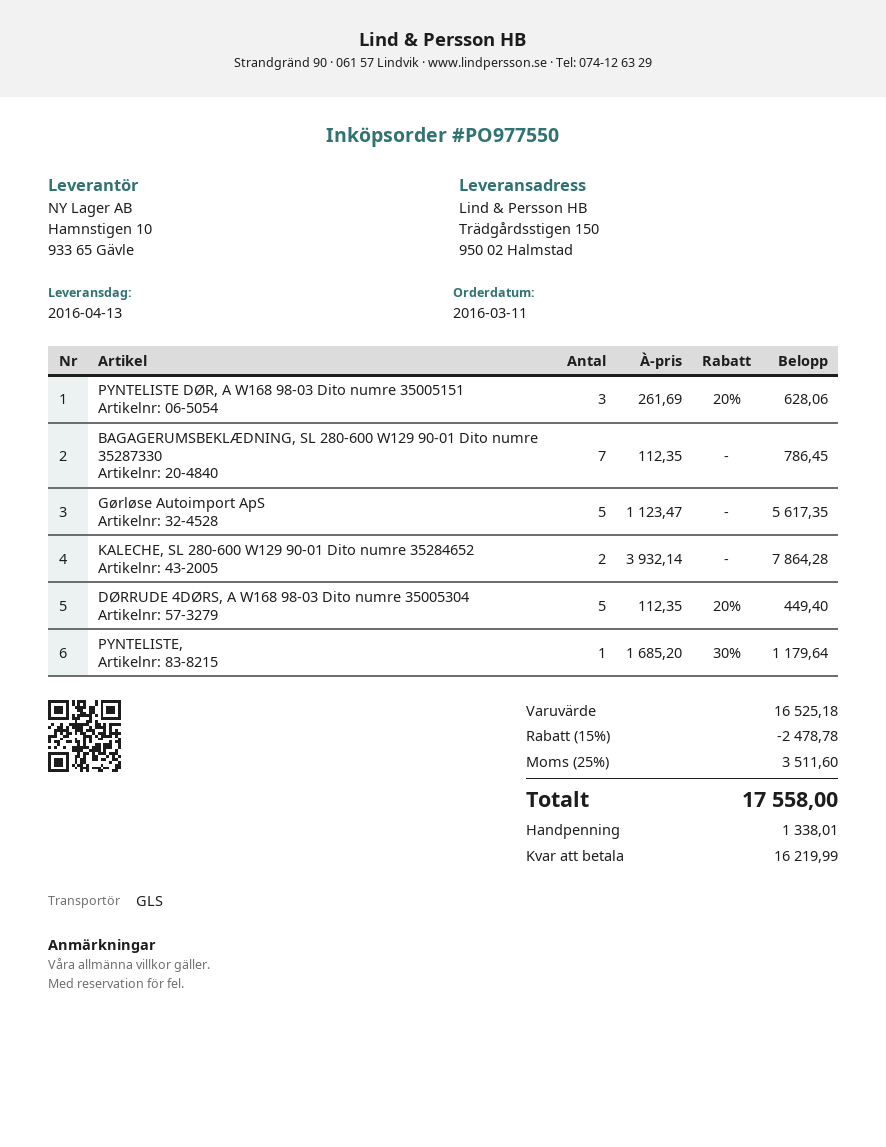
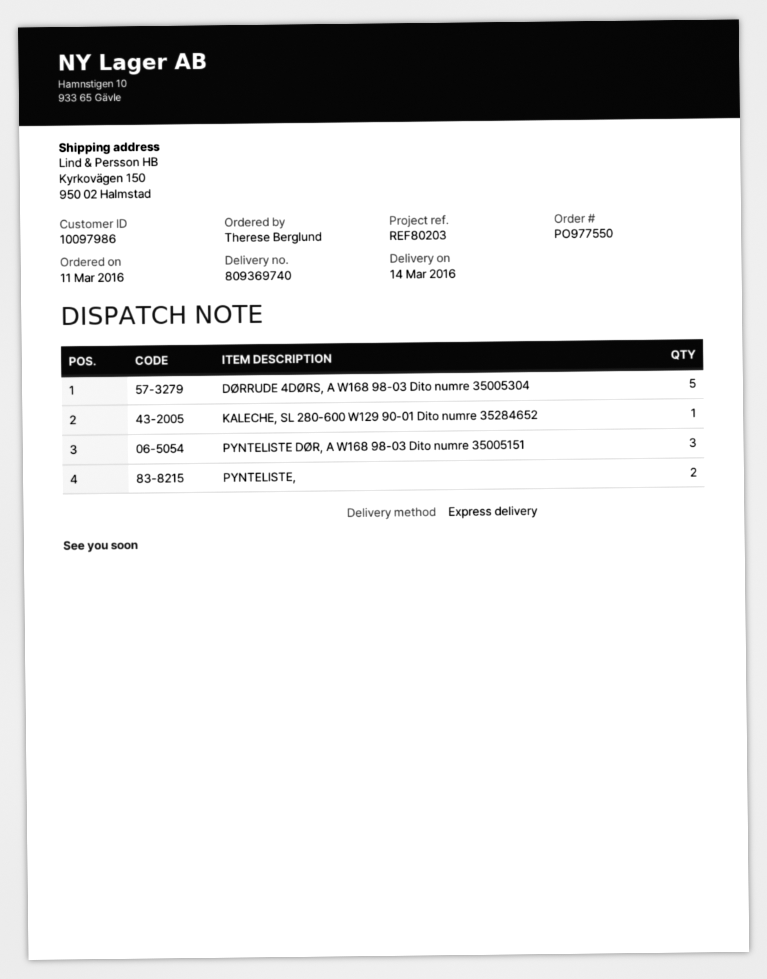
delivery date: 2016-04-13 -> 2016-03-14
shipping method: GLS -> express
ship to: Trädgårdsstigen 150, 950 02 Halmstad -> Kyrkovägen 150, 950 02 Halmstad
BAGAGERUMSBEKLÆDNING, SL 280-600 W129 90-01 Dito numre 35287330: 7 -> none
Gørløse Autoimport ApS: 5 -> none
KALECHE, SL 280-600 W129 90-01 Dito numre 35284652: 2 -> 1
PYNTELISTE,: 1 -> 2

